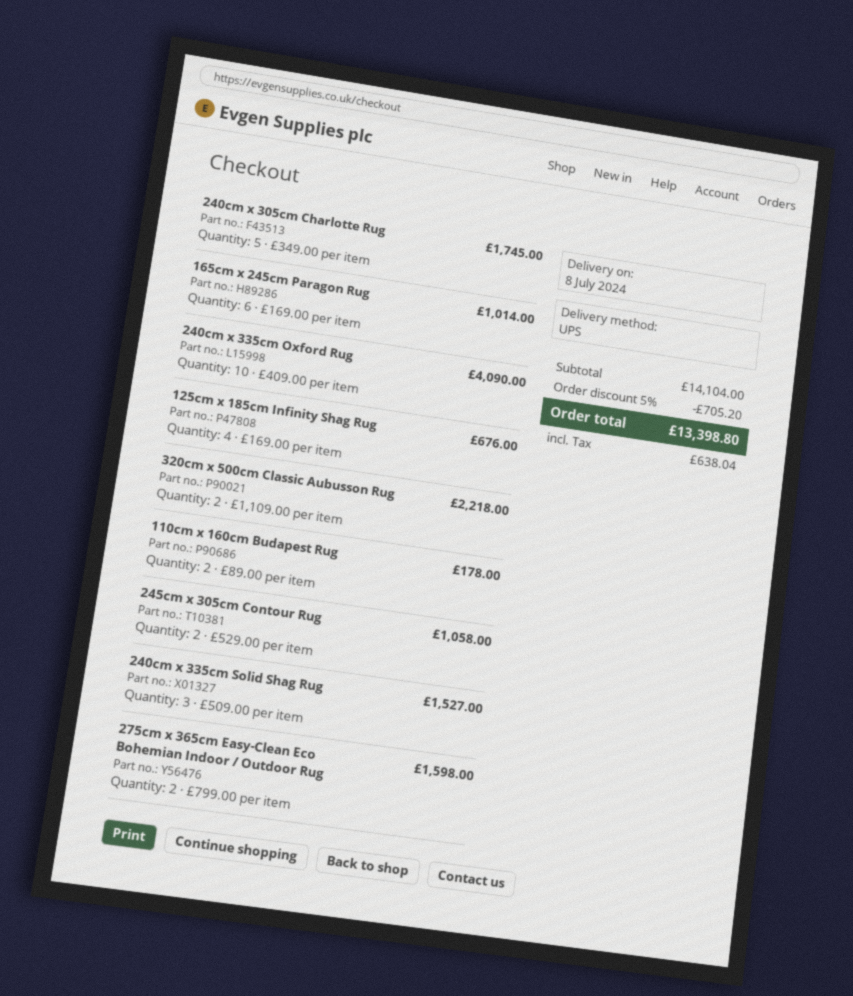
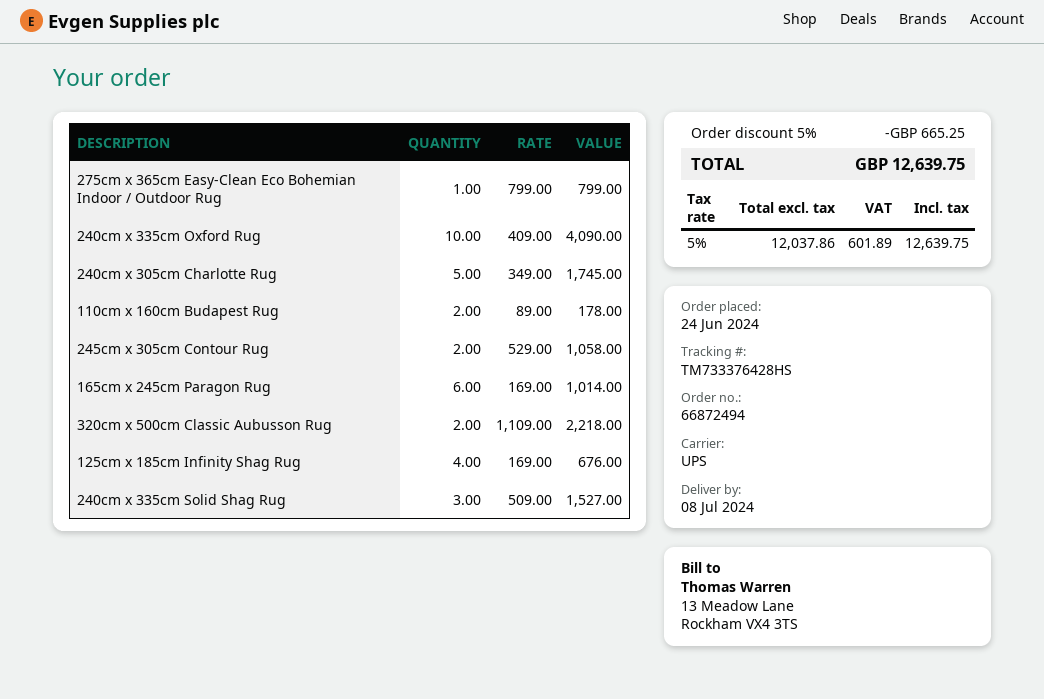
275cm x 365cm Easy-Clean Eco Bohemian Indoor / Outdoor Rug: 2 x 799.00 = 1598.00 -> 1 x 799.00 = 799.00
discount: 5% = 705.20 -> 5% = 665.25
tax: 638.04 -> 601.89
total: 13398.80 -> 12639.75

